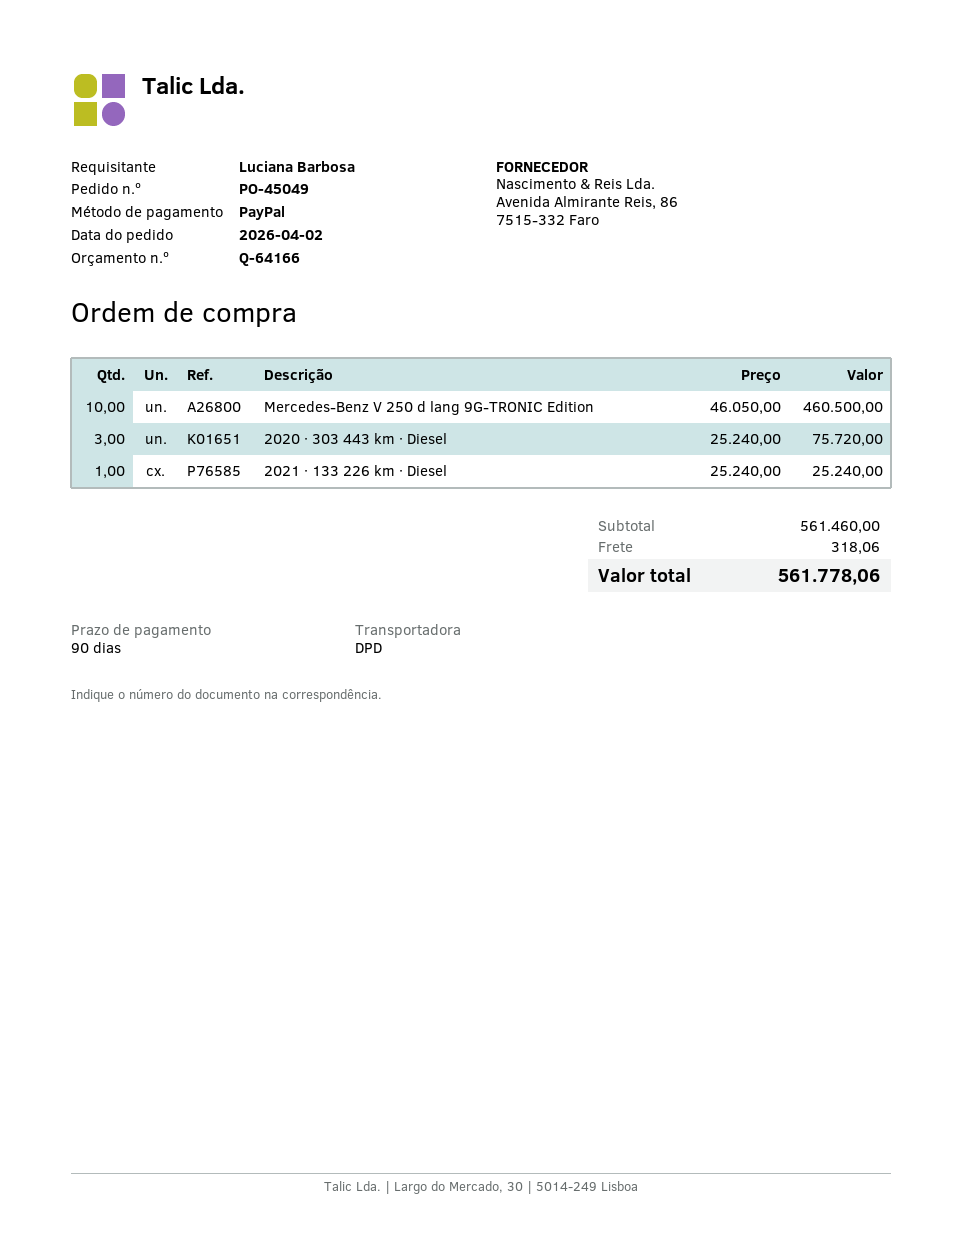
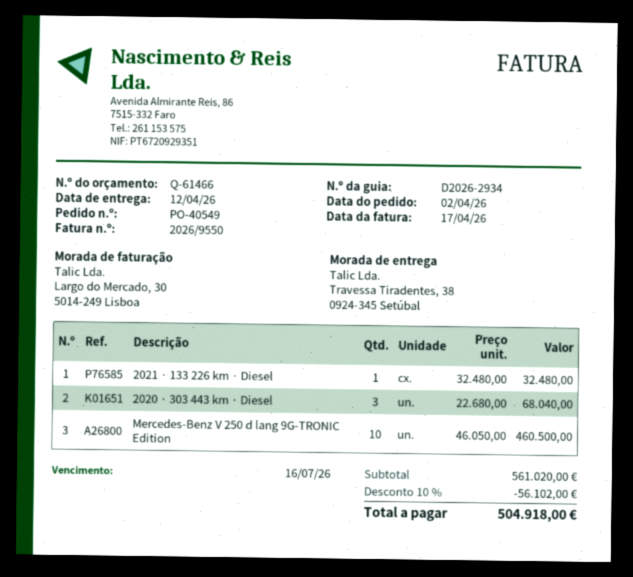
quote number: Q-64166 -> Q-61466
order number: PO-45049 -> PO-40549
2020 · 303 443 km · Diesel: 3 x 25240.00 = 75720.00 -> 3 x 22680.00 = 68040.00
2021 · 133 226 km · Diesel: 1 x 25240.00 = 25240.00 -> 1 x 32480.00 = 32480.00
subtotal: 561460.00 -> 561020.00
discount: none -> 10% = 56102.00
shipping: 318.06 -> none
total: 561778.06 -> 504918.00

